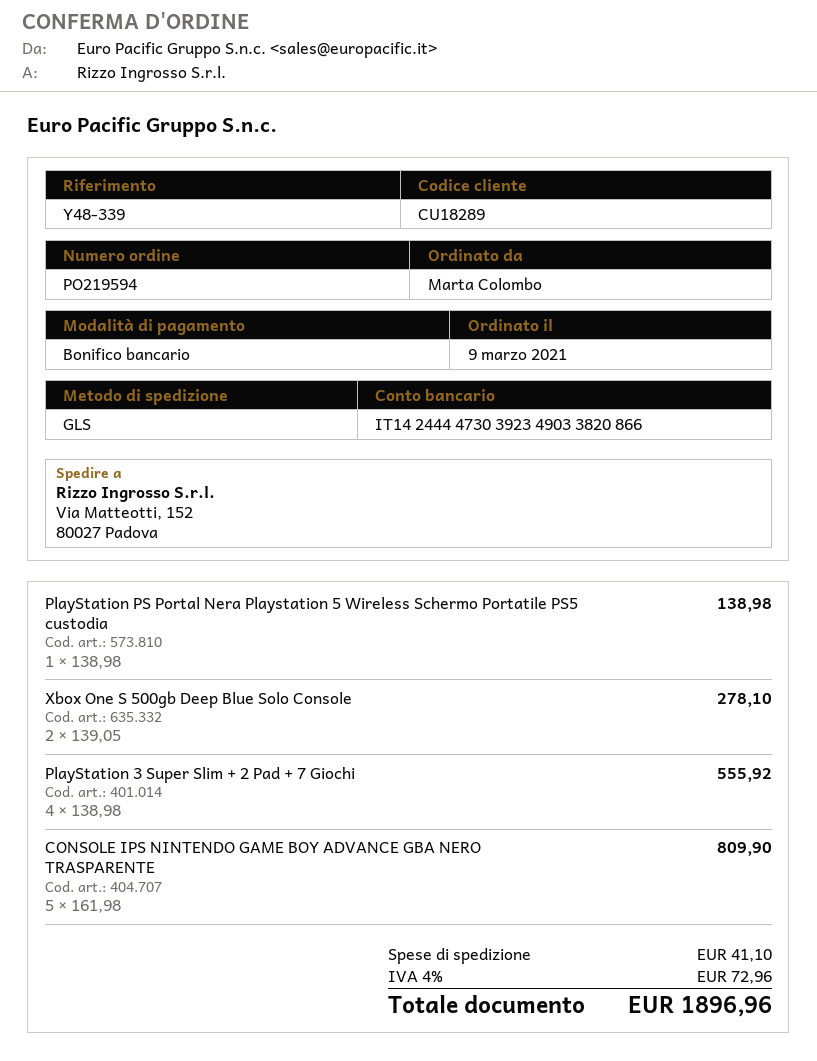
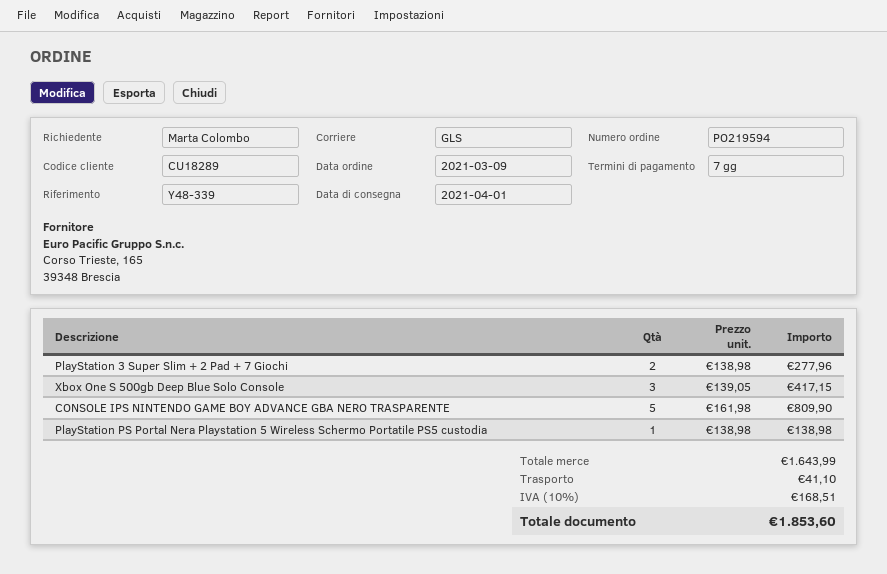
Xbox One S 500gb Deep Blue Solo Console: 2 x 139.05 = 278.10 -> 3 x 139.05 = 417.15
PlayStation 3 Super Slim + 2 Pad + 7 Giochi: 4 x 138.98 = 555.92 -> 2 x 138.98 = 277.96
tax: 4% = 72.96 -> 10% = 168.51
total: 1896.96 -> 1853.60

